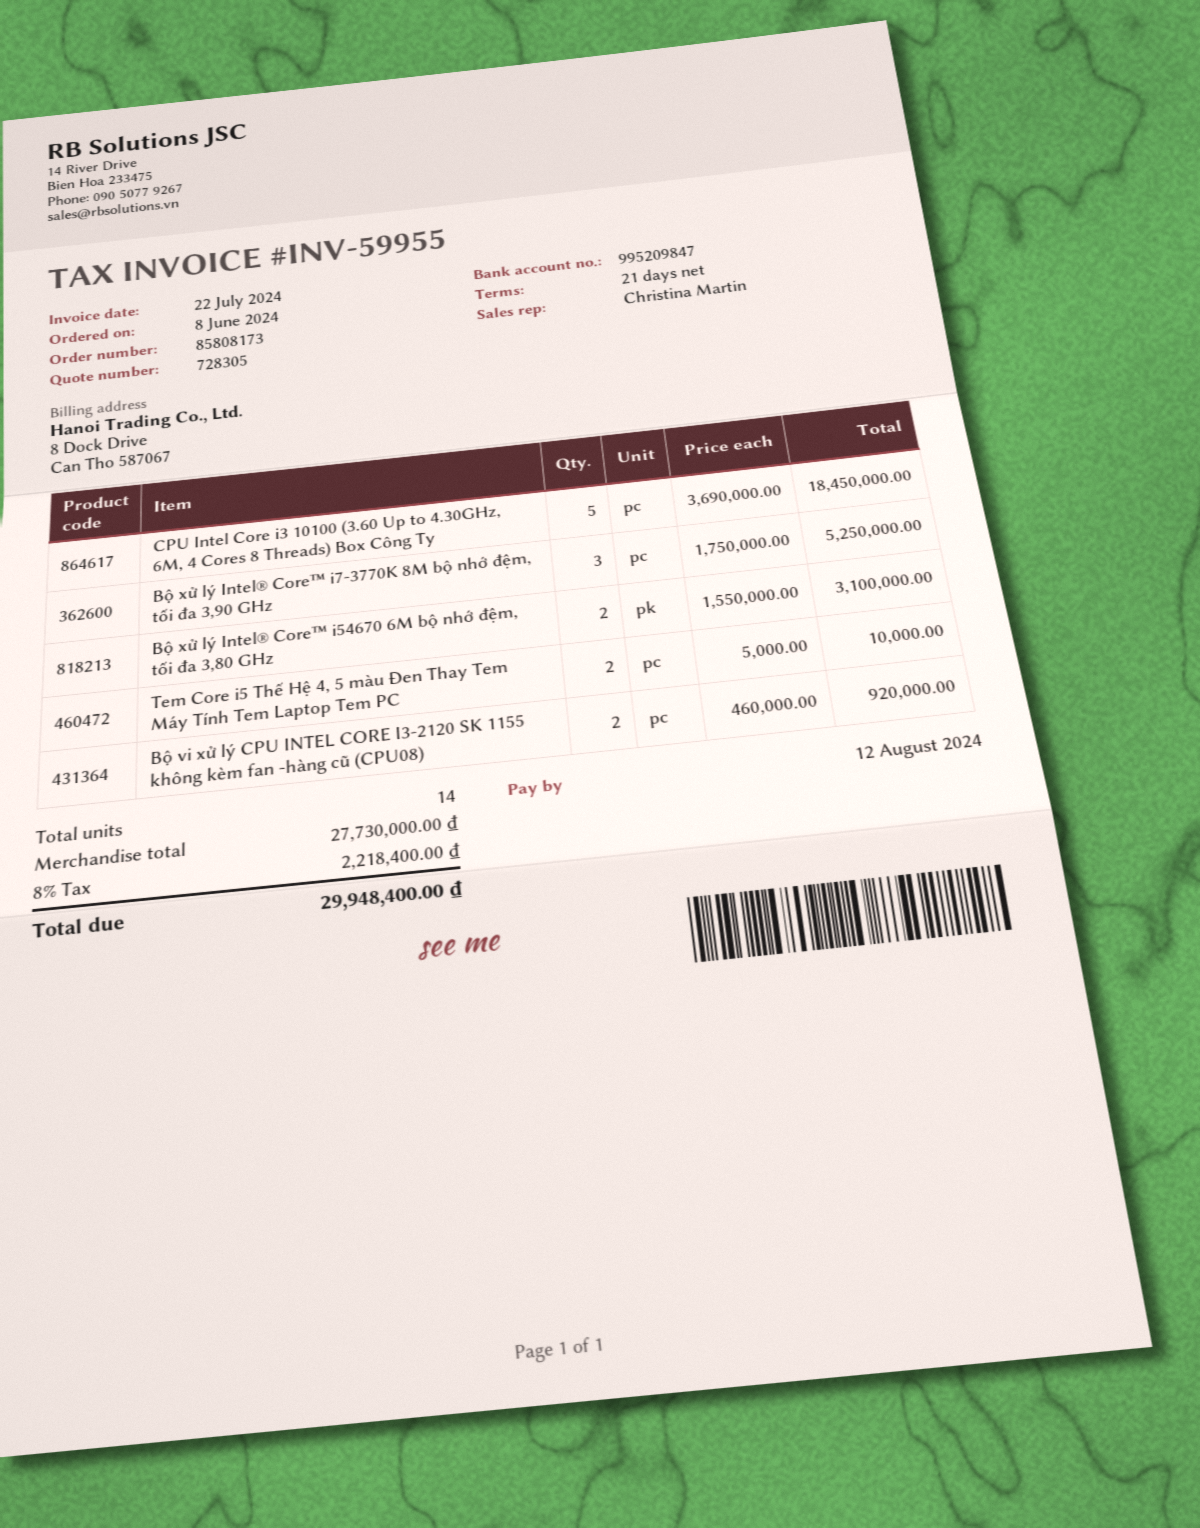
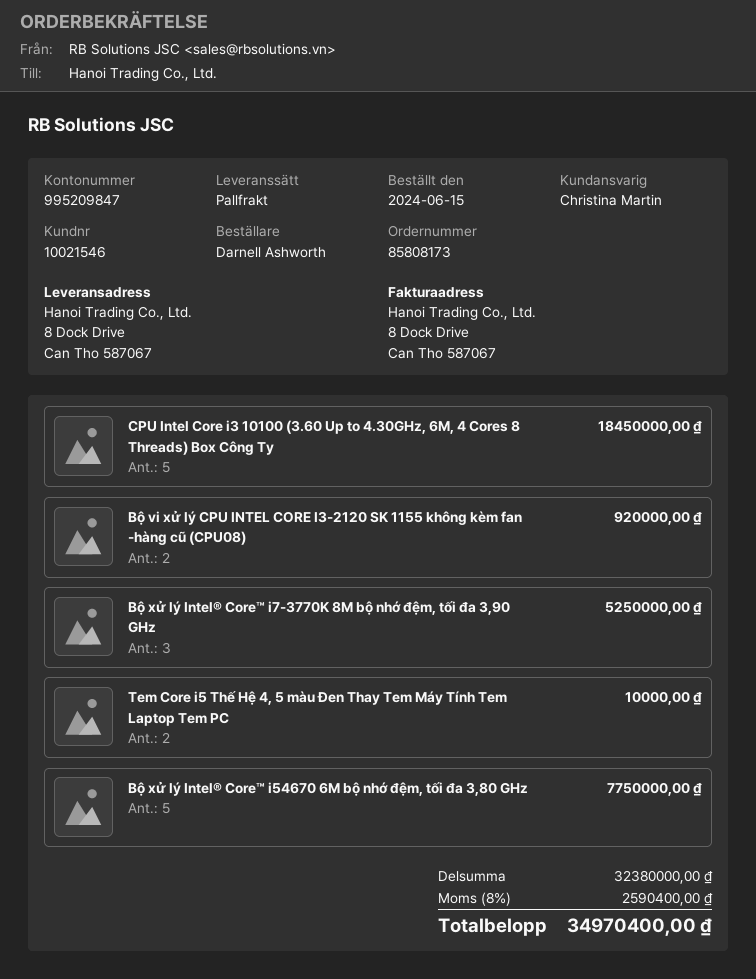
order date: 2024-06-08 -> 2024-06-15
Bộ xử lý Intel® Core™ i54670 6M bộ nhớ đệm, tối đa 3,80 GHz: 2 for 3100000.00 -> 5 for 7750000.00
subtotal: 27730000.00 -> 32380000.00
tax: 8% = 2218400.00 -> 8% = 2590400.00
total: 29948400.00 -> 34970400.00

